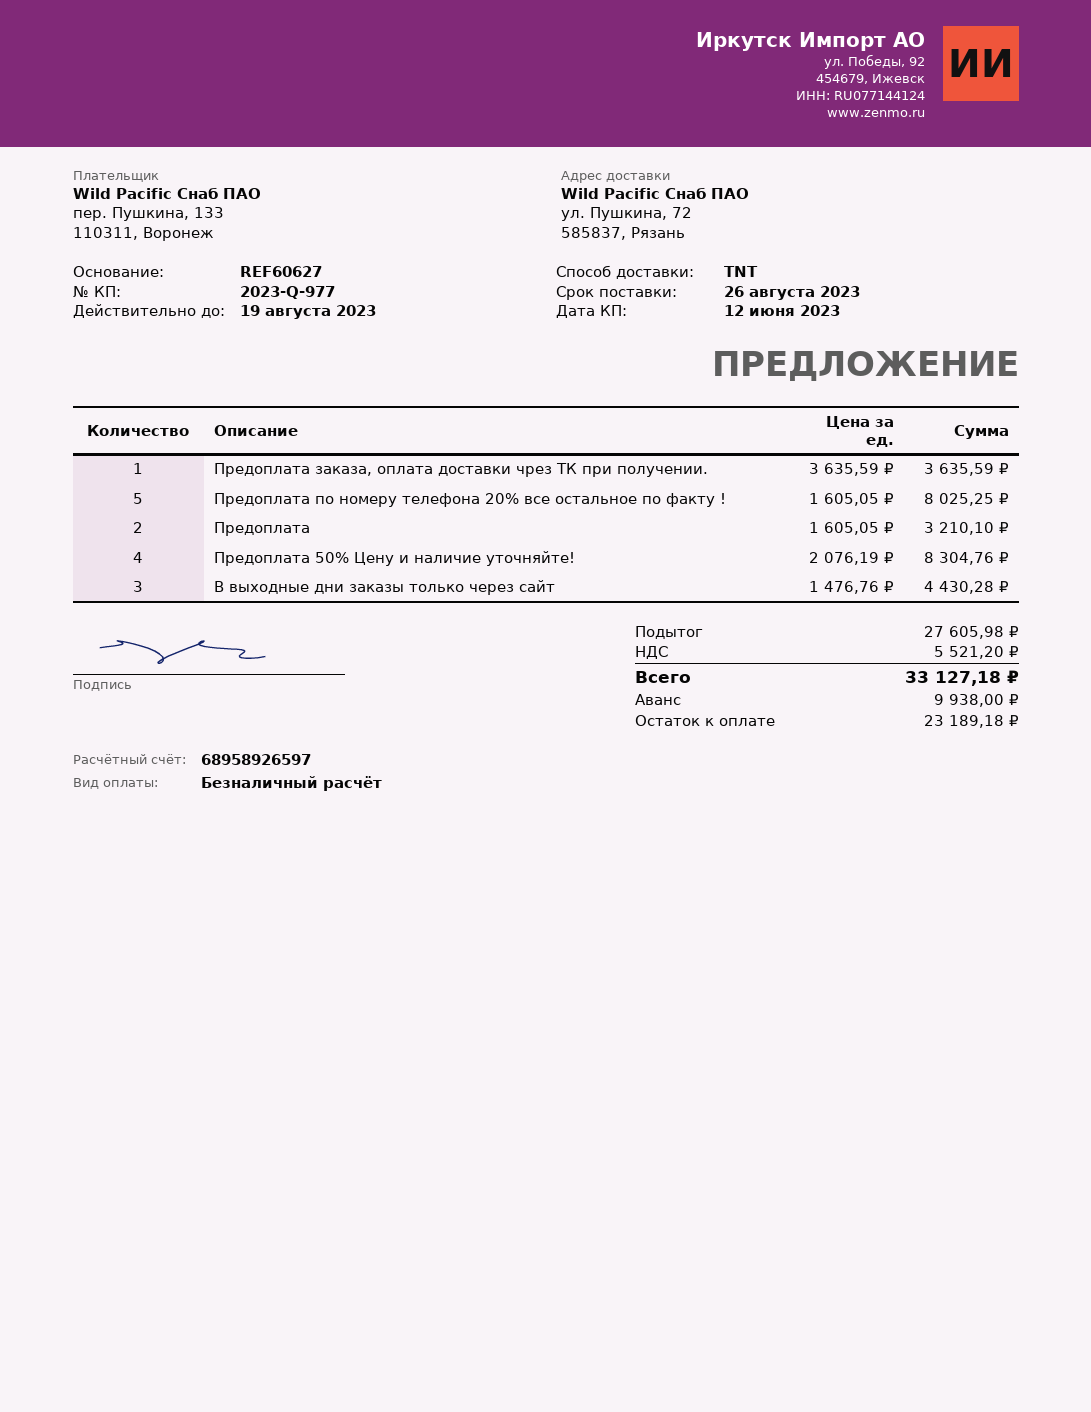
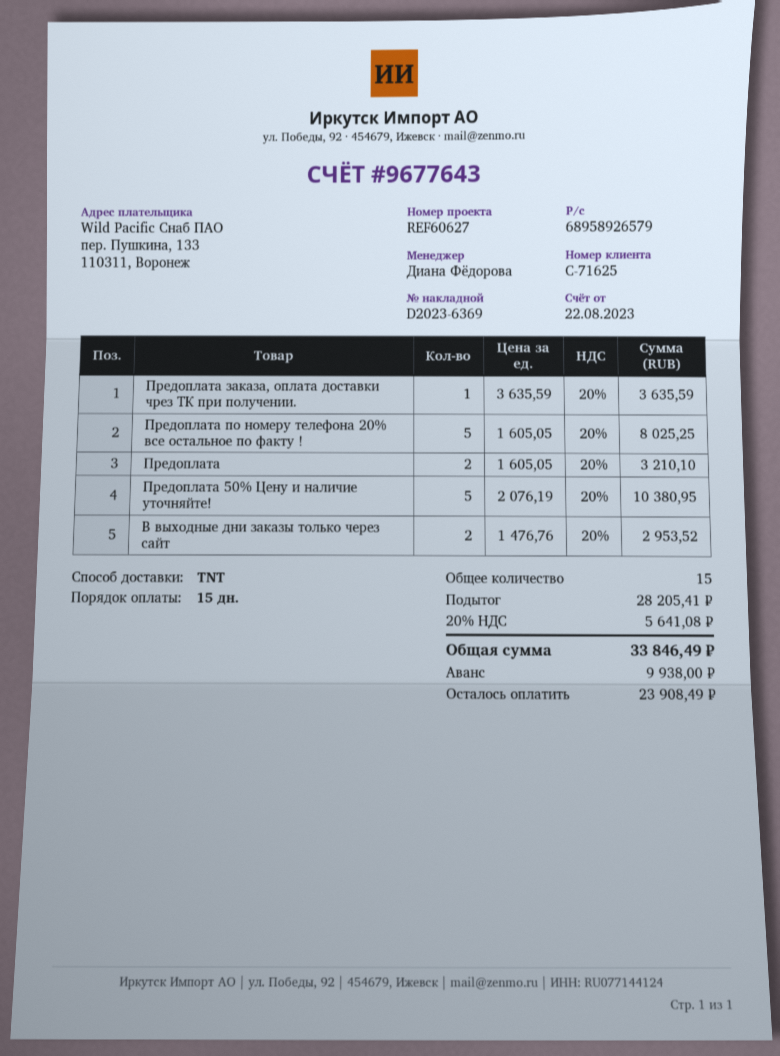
bank account: 68958926597 -> 68958926579
Предоплата 50% Цену и наличие уточняйте!: 4 x 2076.19 = 8304.76 -> 5 x 2076.19 = 10380.95
В выходные дни заказы только через сайт: 3 x 1476.76 = 4430.28 -> 2 x 1476.76 = 2953.52
subtotal: 27605.98 -> 28205.41
tax: 5521.20 -> 5641.08
total: 33127.18 -> 33846.49
balance: 23189.18 -> 23908.49

